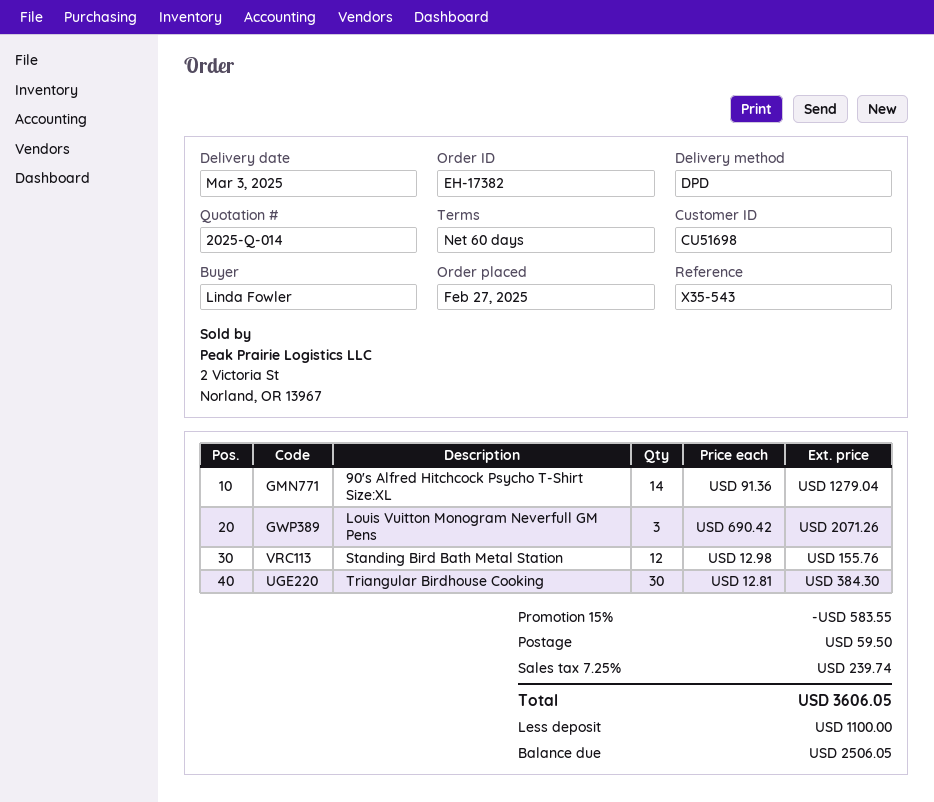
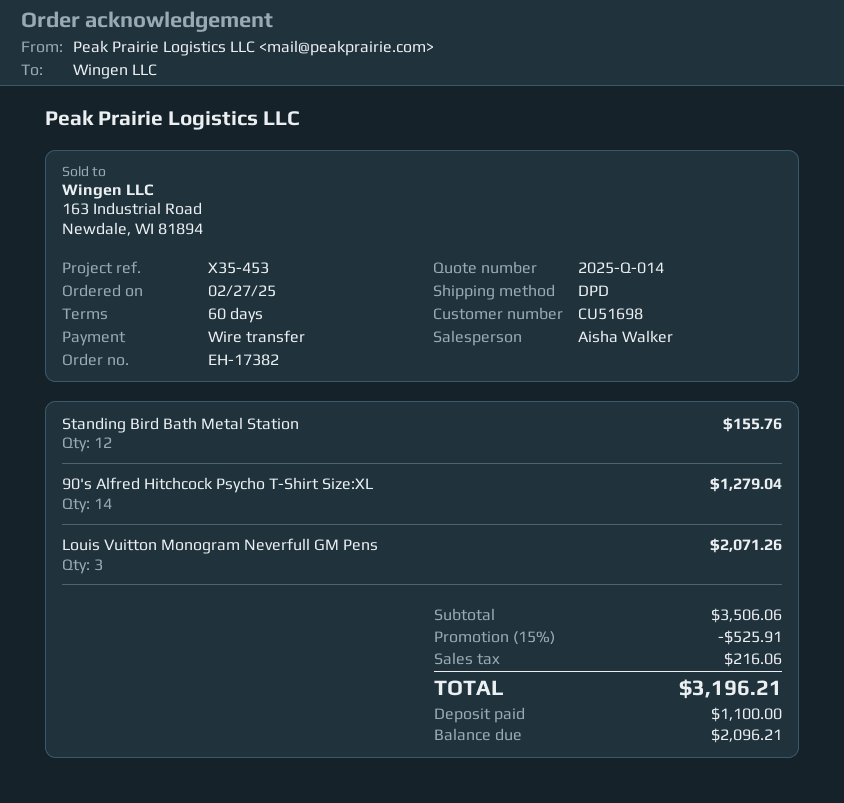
reference: X35-543 -> X35-453
Triangular Birdhouse Cooking: 30 for 384.30 -> none
discount: 15% = 583.55 -> 15% = 525.91
shipping: 59.50 -> none
tax: 239.74 -> 216.06
total: 3606.05 -> 3196.21
balance: 2506.05 -> 2096.21

